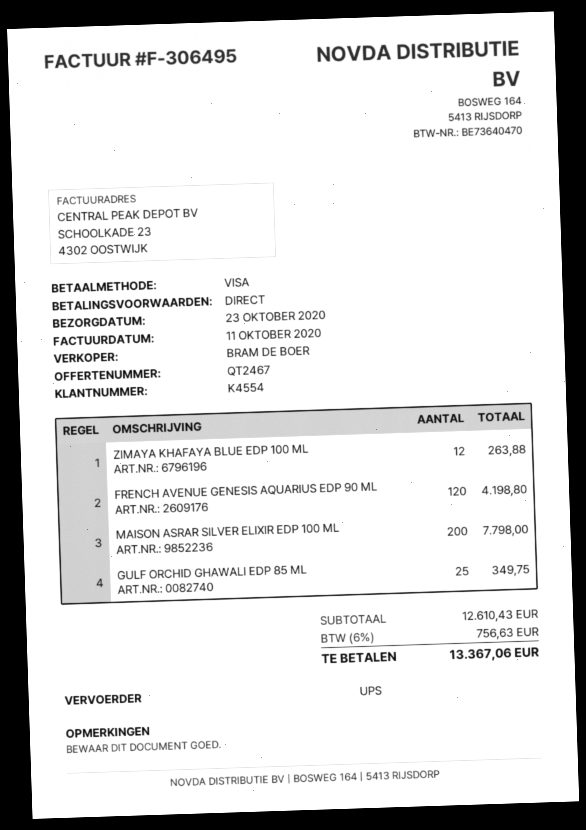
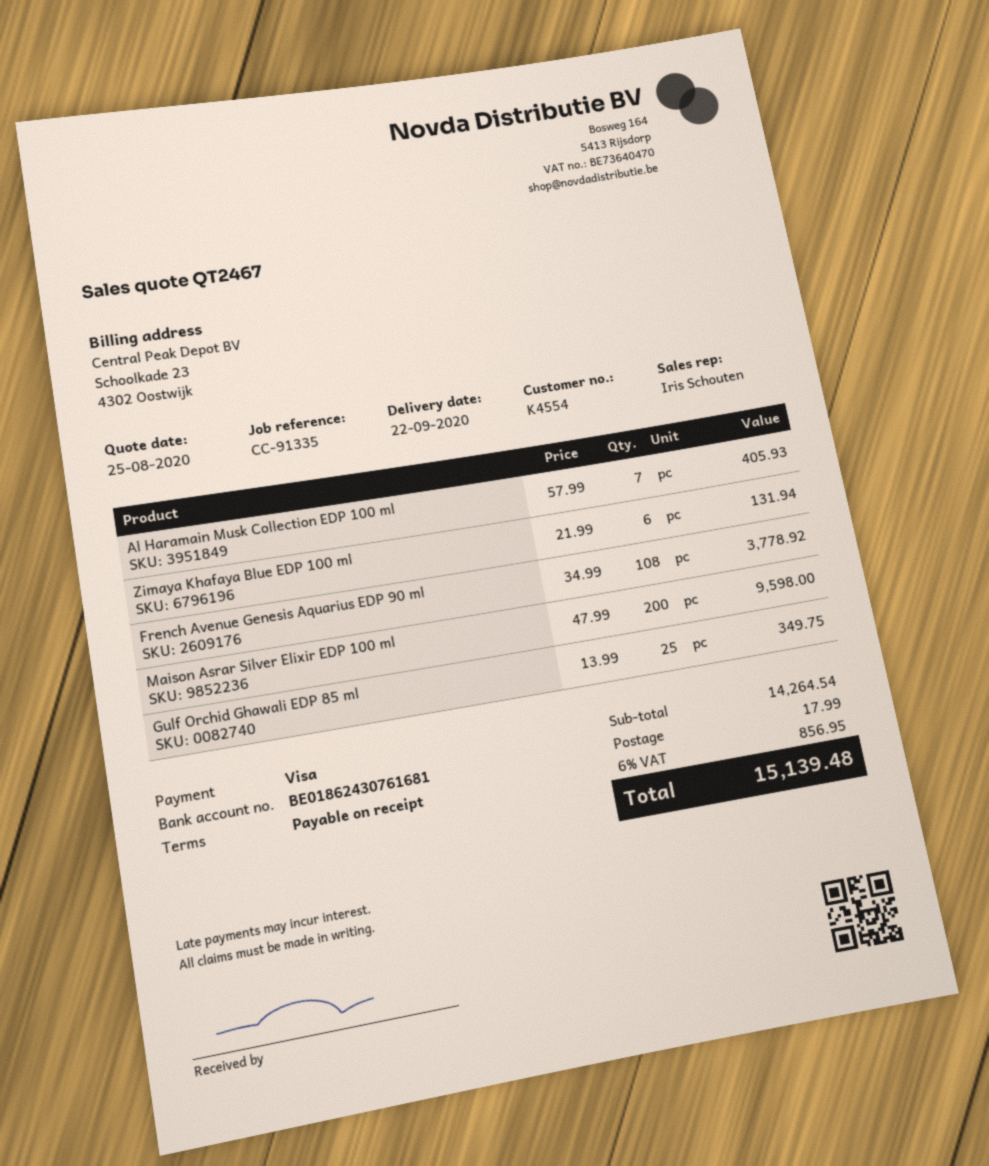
delivery date: 2020-10-23 -> 2020-09-22
sales rep: BRAM DE BOER -> Iris Schouten
ZIMAYA KHAFAYA BLUE EDP 100 ML: 12 for 263.88 -> 6 for 131.94
FRENCH AVENUE GENESIS AQUARIUS EDP 90 ML: 120 for 4198.80 -> 108 for 3778.92
MAISON ASRAR SILVER ELIXIR EDP 100 ML: 200 for 7798.00 -> 200 for 9598.00
Al Haramain Musk Collection EDP 100 ml: none -> 7 for 405.93
subtotal: 12610.43 -> 14264.54
shipping: none -> 17.99
tax: 6% = 756.63 -> 6% = 856.95
total: 13367.06 -> 15139.48

